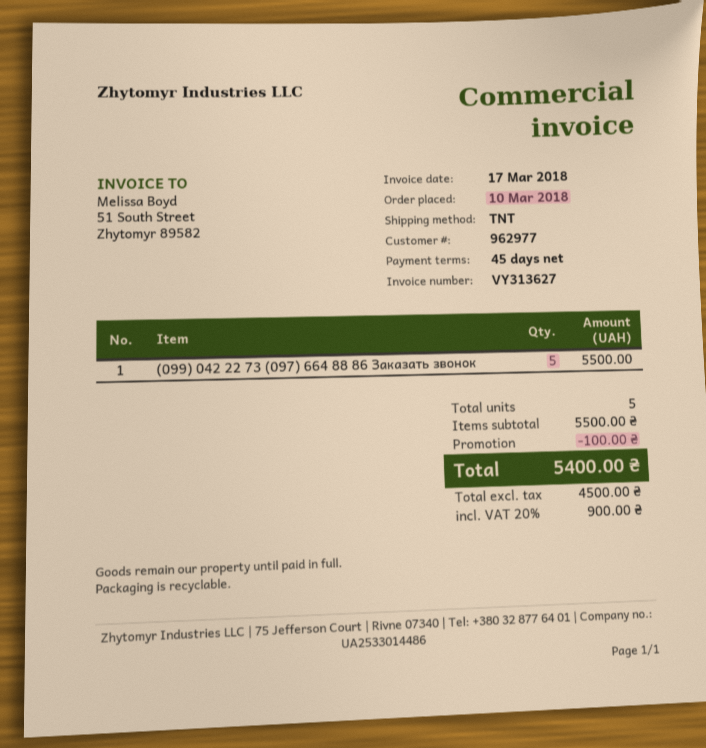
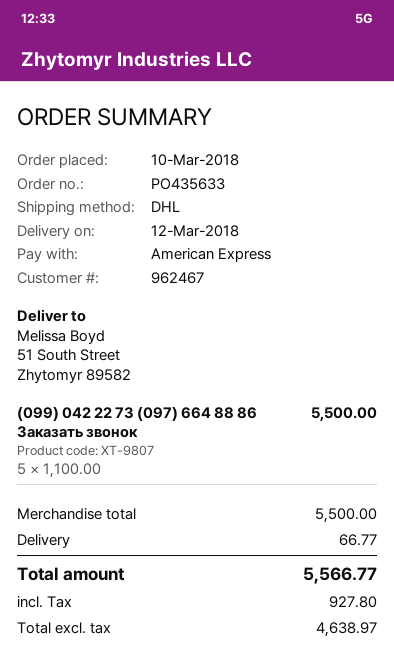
customer number: 962977 -> 962467
shipping method: TNT -> DHL
discount: 100.00 -> none
shipping: none -> 66.77
net: 4500.00 -> 4638.97
tax: 900.00 -> 927.80
total: 5400.00 -> 5566.77

